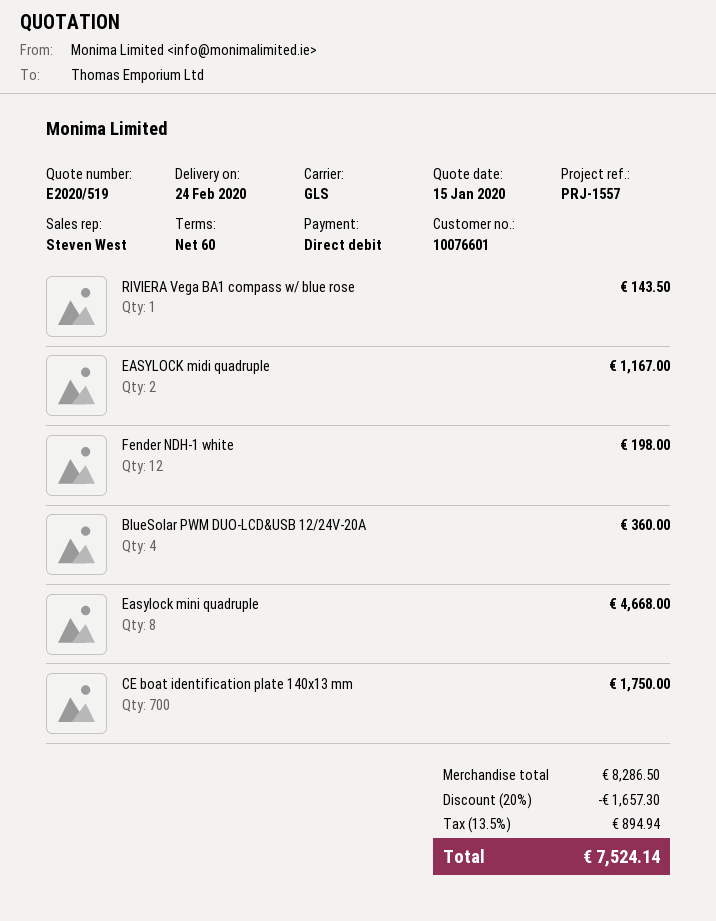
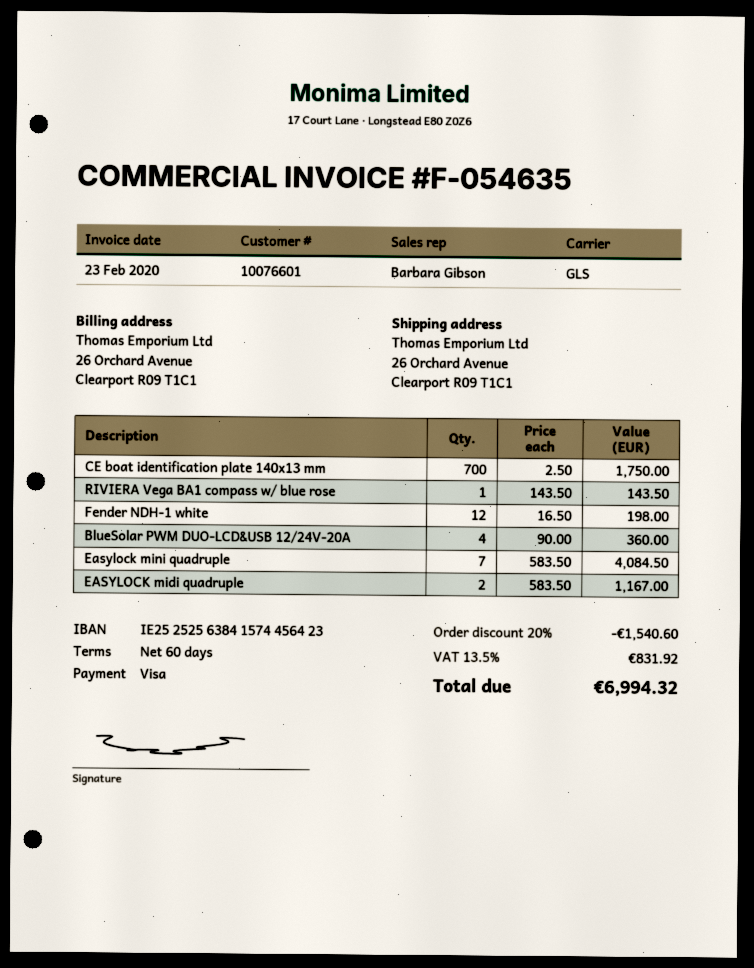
sales rep: Steven West -> Barbara Gibson
payment method: direct debit -> Visa
Easylock mini quadruple: 8 for 4668.00 -> 7 for 4084.50
discount: 20% = 1657.30 -> 20% = 1540.60
tax: 13.5% = 894.94 -> 13.5% = 831.92
total: 7524.14 -> 6994.32

